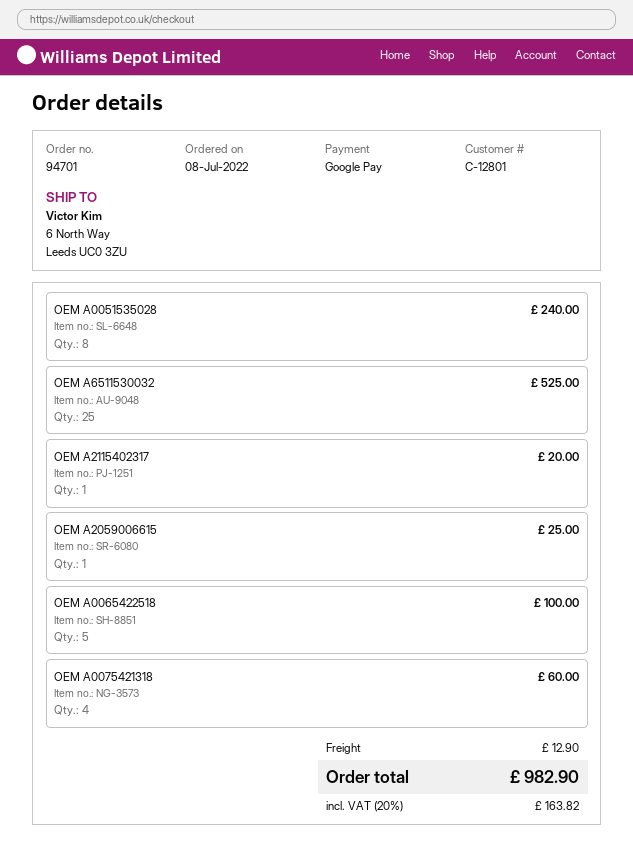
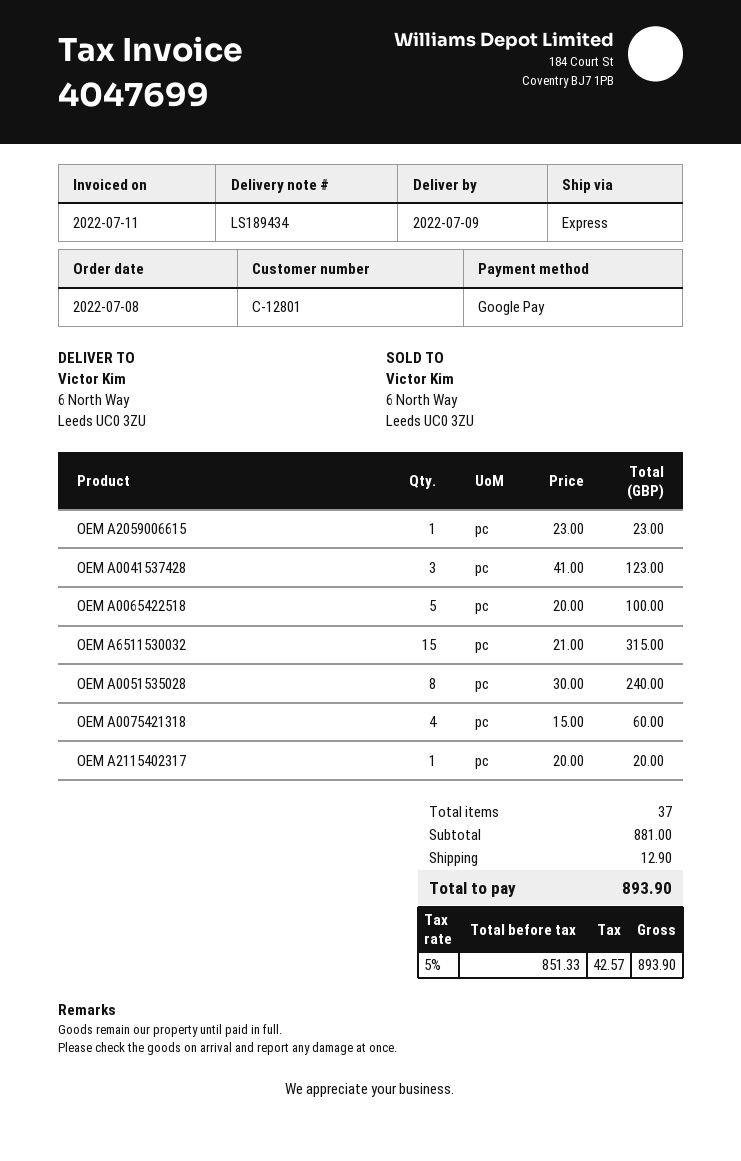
OEM A6511530032: 25 for 525.00 -> 15 for 315.00
OEM A2059006615: 1 for 25.00 -> 1 for 23.00
OEM A0041537428: none -> 3 for 123.00
tax: 20% = 163.82 -> 5% = 42.57
total: 982.90 -> 893.90

